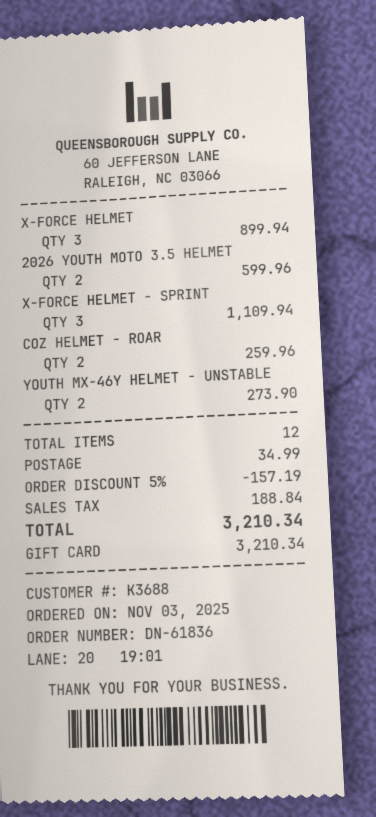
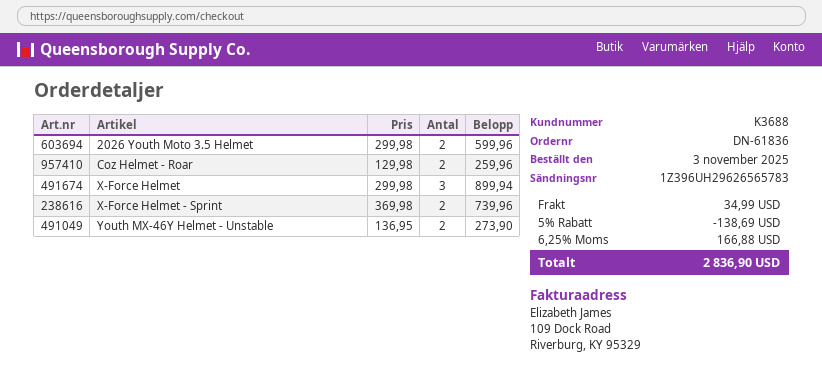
X-FORCE HELMET - SPRINT: 3 for 1109.94 -> 2 for 739.96
discount: 5% = 157.19 -> 5% = 138.69
tax: 188.84 -> 166.88
total: 3210.34 -> 2836.90

